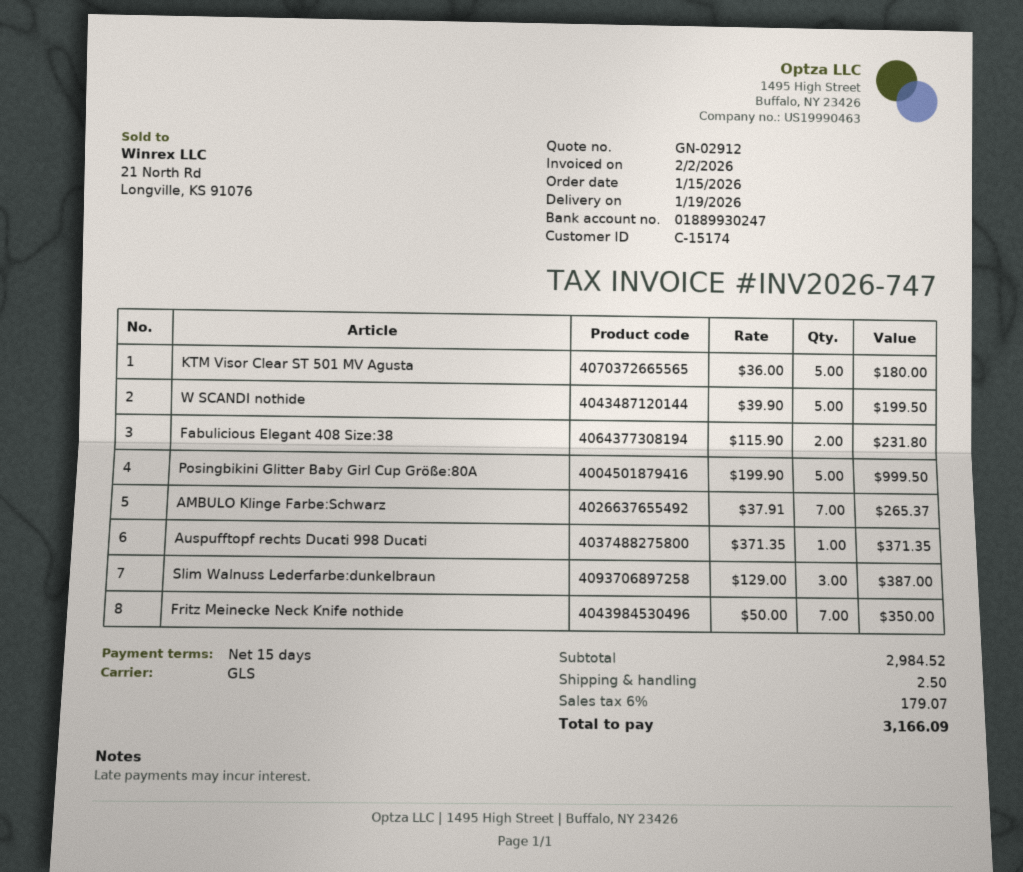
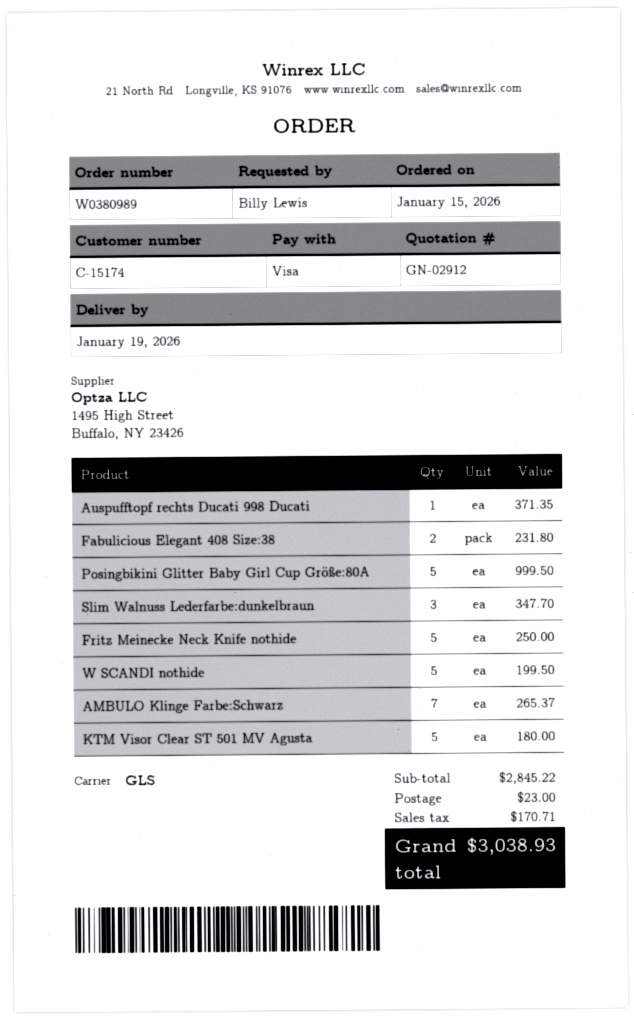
Slim Walnuss Lederfarbe:dunkelbraun: 3 for 387.00 -> 3 for 347.70
Fritz Meinecke Neck Knife nothide: 7 for 350.00 -> 5 for 250.00
subtotal: 2984.52 -> 2845.22
shipping: 2.50 -> 23.00
tax: 179.07 -> 170.71
total: 3166.09 -> 3038.93

